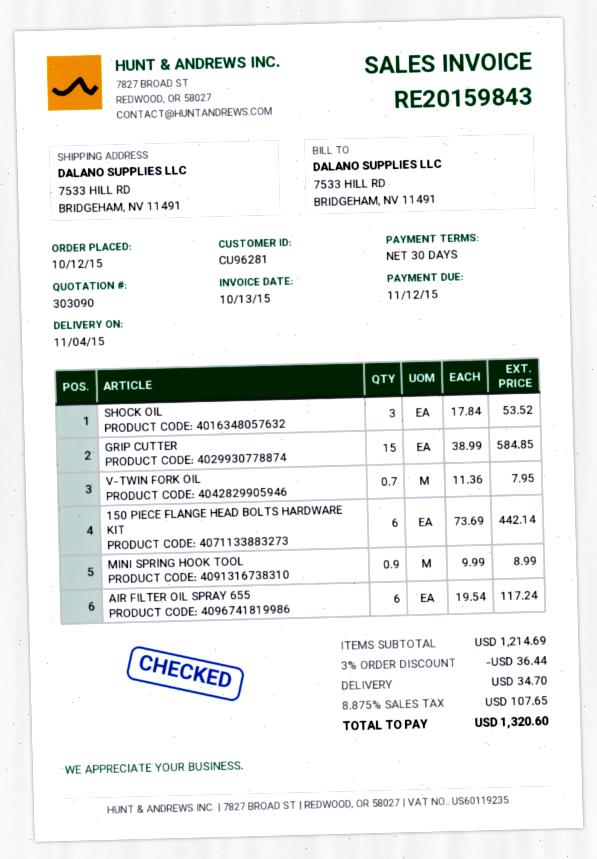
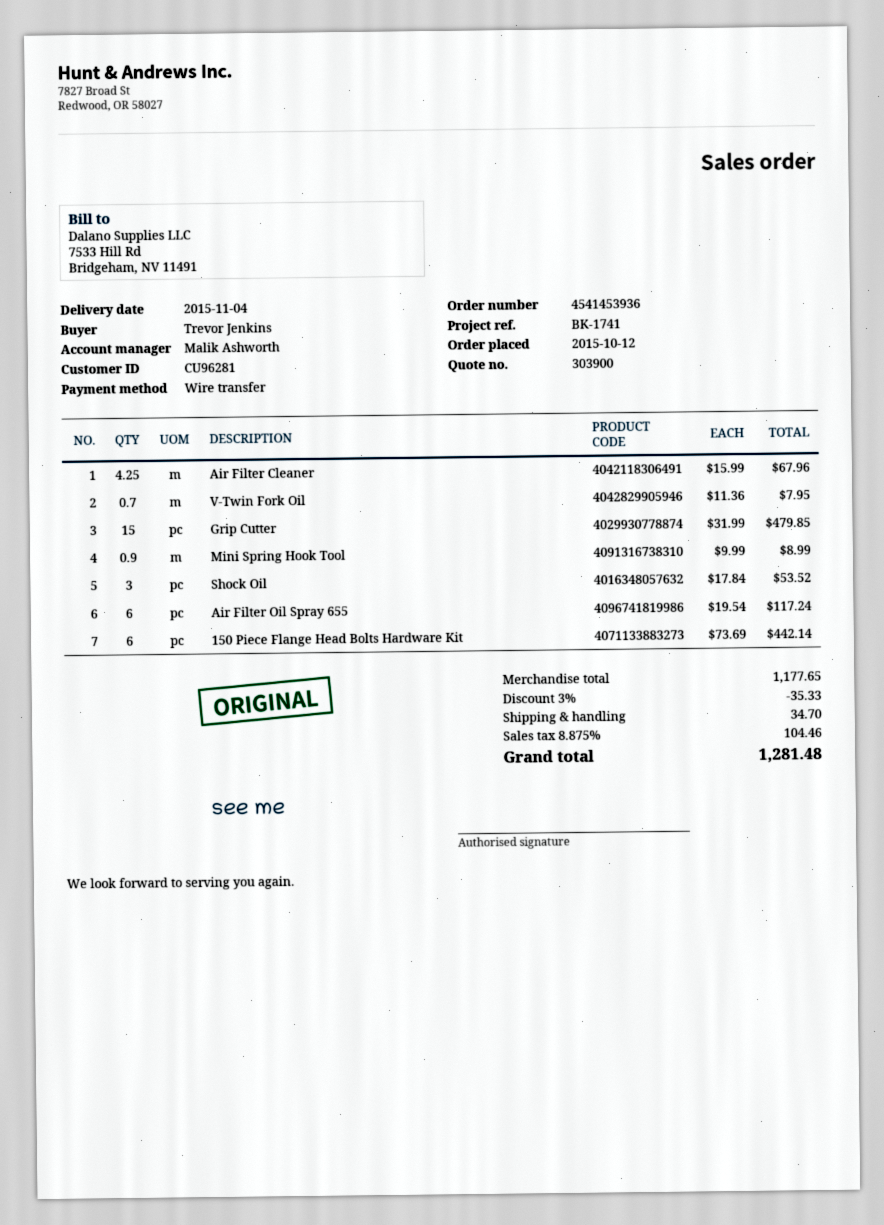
quote number: 303090 -> 303900
GRIP CUTTER: 15 x 38.99 = 584.85 -> 15 x 31.99 = 479.85
Air Filter Cleaner: none -> 4.25 x 15.99 = 67.96
subtotal: 1214.69 -> 1177.65
discount: 3% = 36.44 -> 3% = 35.33
tax: 8.875% = 107.65 -> 8.875% = 104.46
total: 1320.60 -> 1281.48

